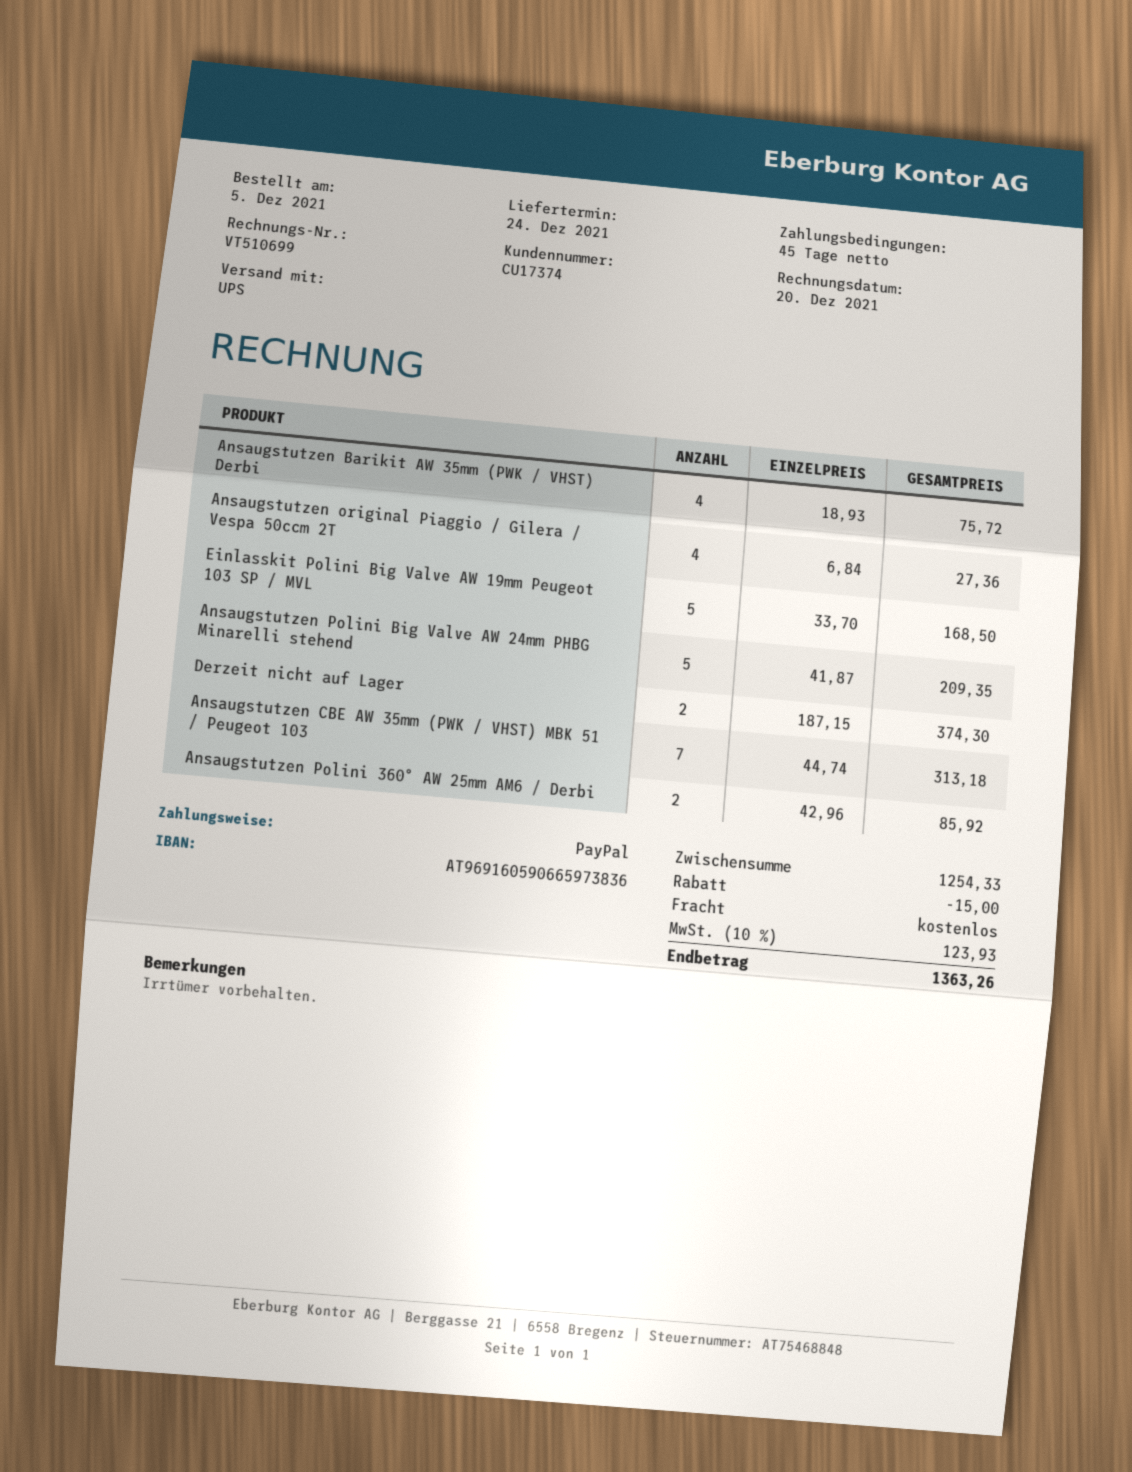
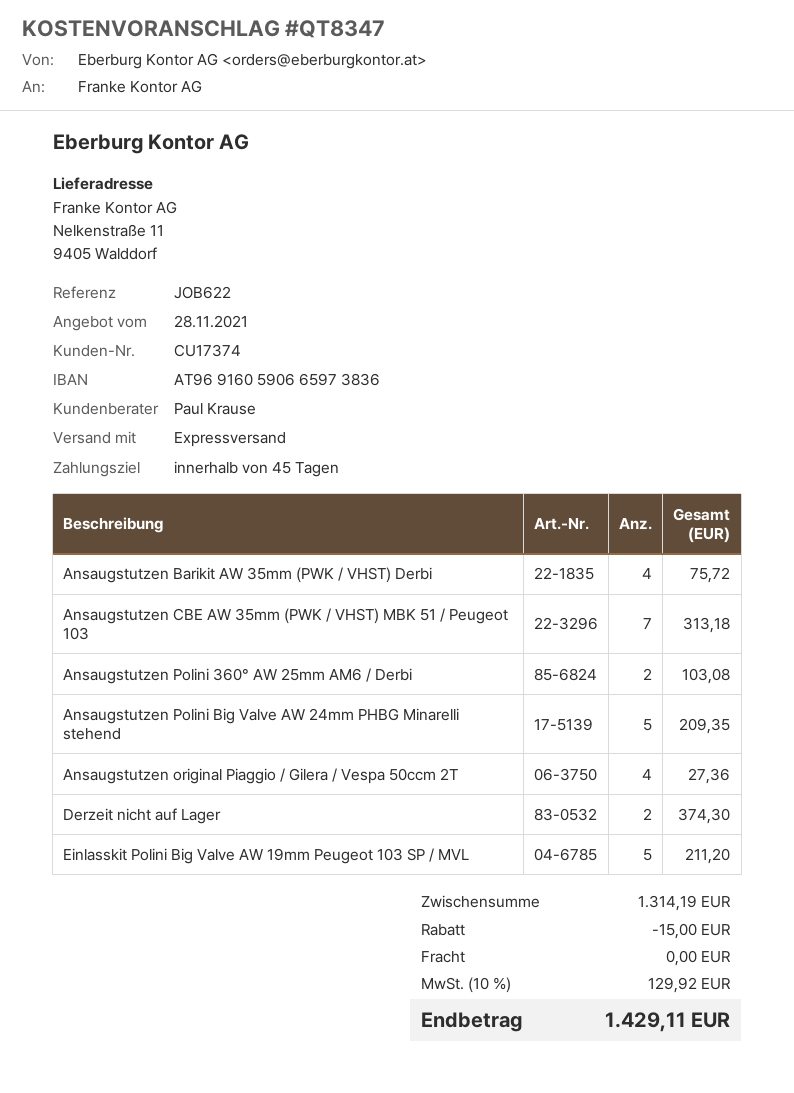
shipping method: UPS -> express
Einlasskit Polini Big Valve AW 19mm Peugeot 103 SP / MVL: 5 for 168.50 -> 5 for 211.20
Ansaugstutzen Polini 360° AW 25mm AM6 / Derbi: 2 for 85.92 -> 2 for 103.08
subtotal: 1254.33 -> 1314.19
tax: 10% = 123.93 -> 10% = 129.92
total: 1363.26 -> 1429.11

